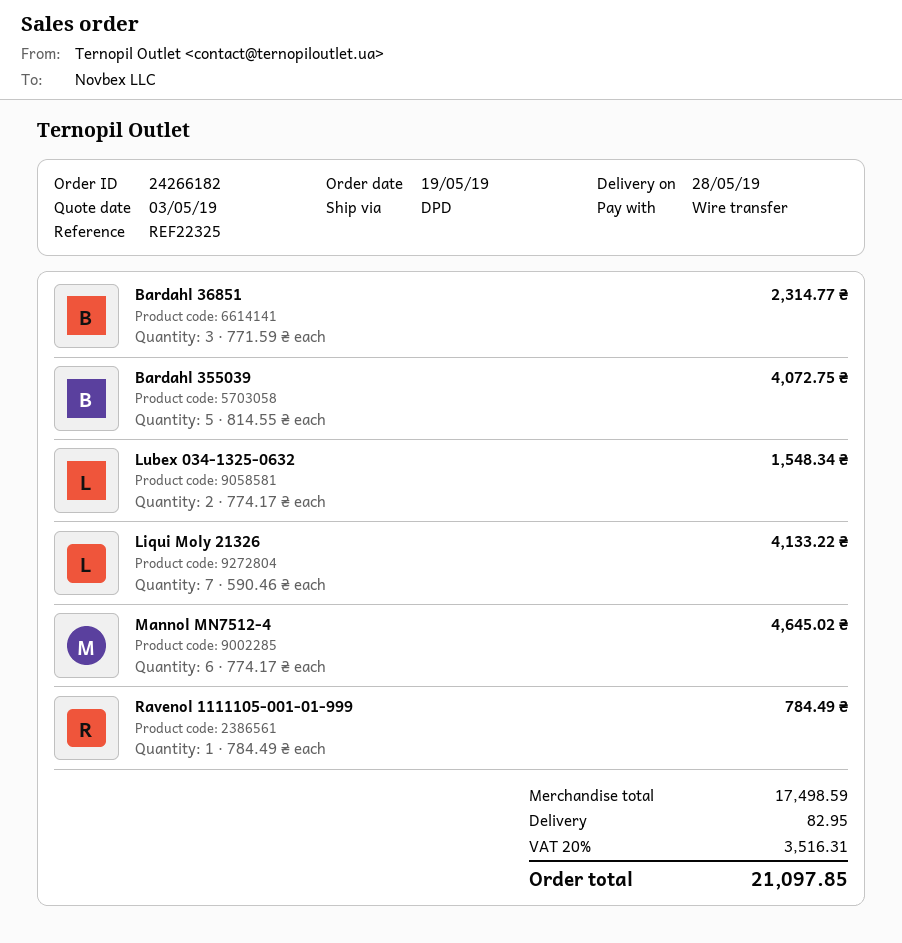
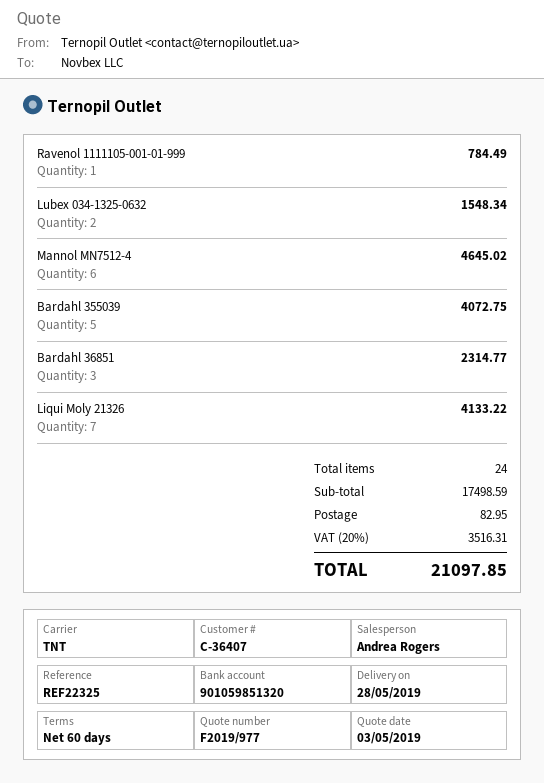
shipping method: DPD -> TNT

